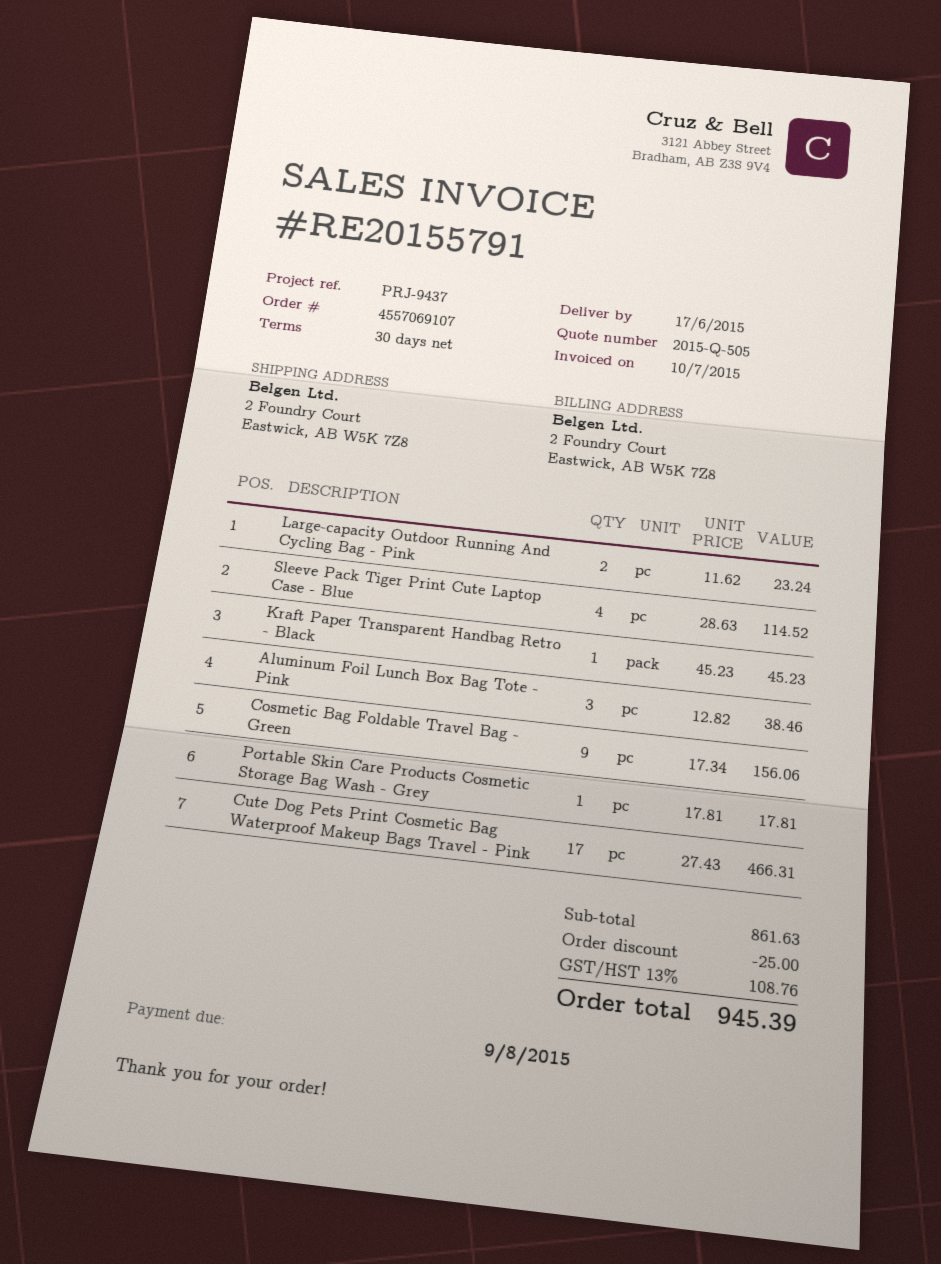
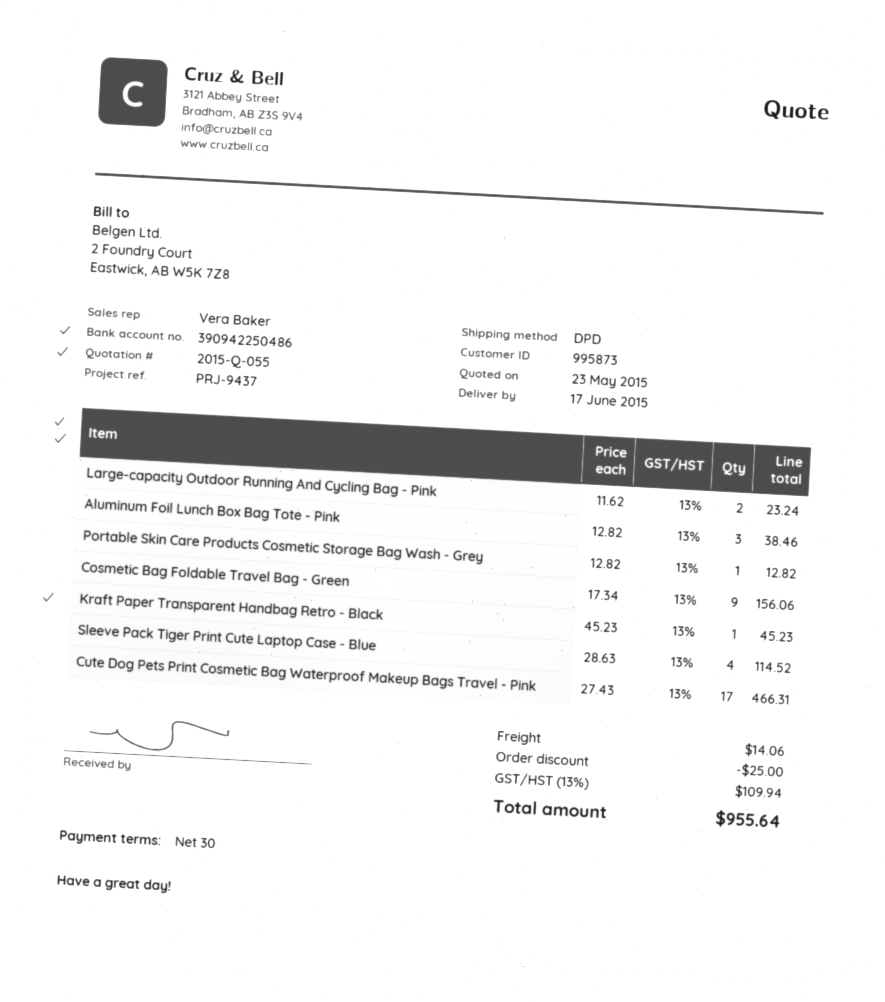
quote number: 2015-Q-505 -> 2015-Q-055
Portable Skin Care Products Cosmetic Storage Bag Wash - Grey: 1 x 17.81 = 17.81 -> 1 x 12.82 = 12.82
shipping: none -> 14.06
tax: 13% = 108.76 -> 13% = 109.94
total: 945.39 -> 955.64

